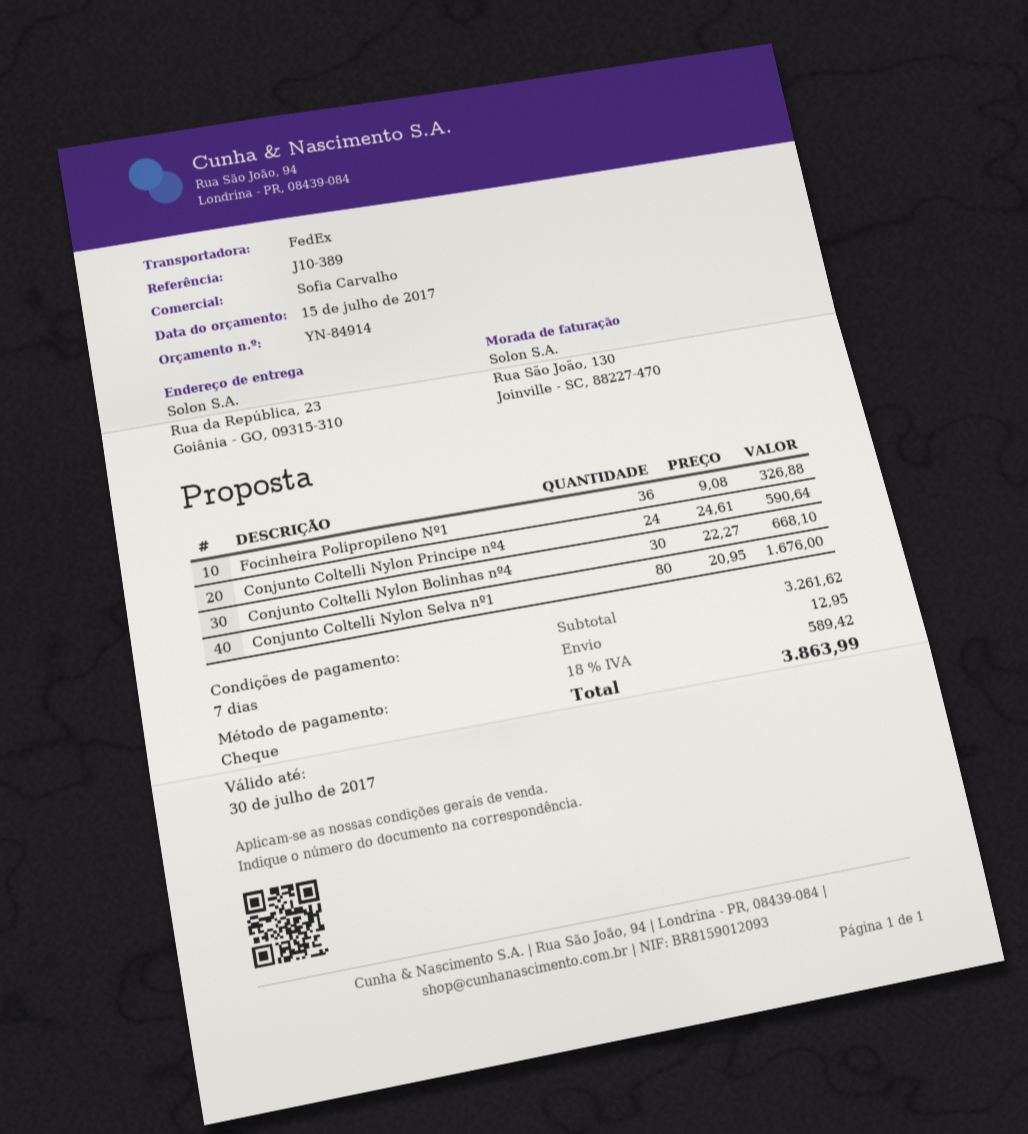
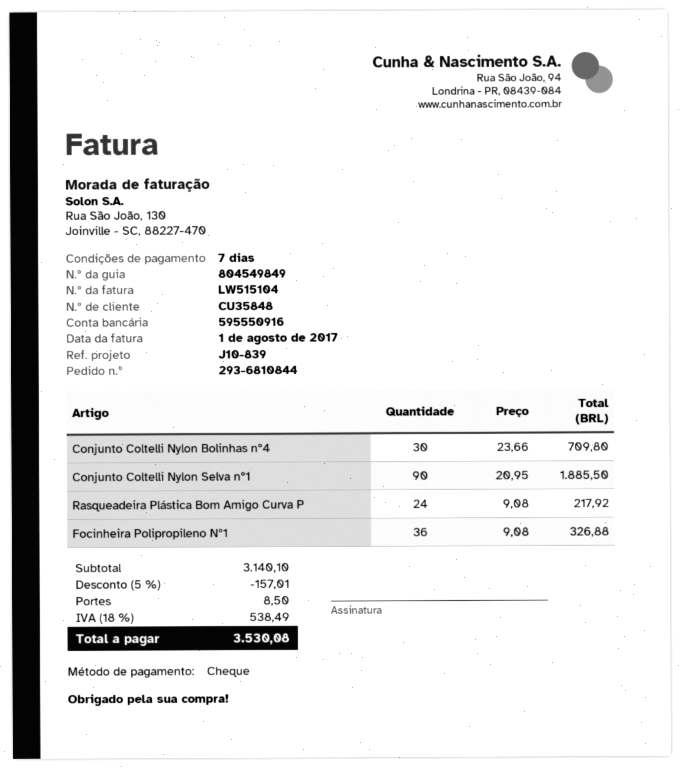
reference: J10-389 -> J10-839
Conjunto Coltelli Nylon Principe nº4: 24 x 24.61 = 590.64 -> none
Conjunto Coltelli Nylon Bolinhas nº4: 30 x 22.27 = 668.10 -> 30 x 23.66 = 709.80
Conjunto Coltelli Nylon Selva nº1: 80 x 20.95 = 1676.00 -> 90 x 20.95 = 1885.50
Rasqueadeira Plástica Bom Amigo Curva P: none -> 24 x 9.08 = 217.92
subtotal: 3261.62 -> 3140.10
discount: none -> 5% = 157.01
shipping: 12.95 -> 8.50
tax: 18% = 589.42 -> 18% = 538.49
total: 3863.99 -> 3530.08

